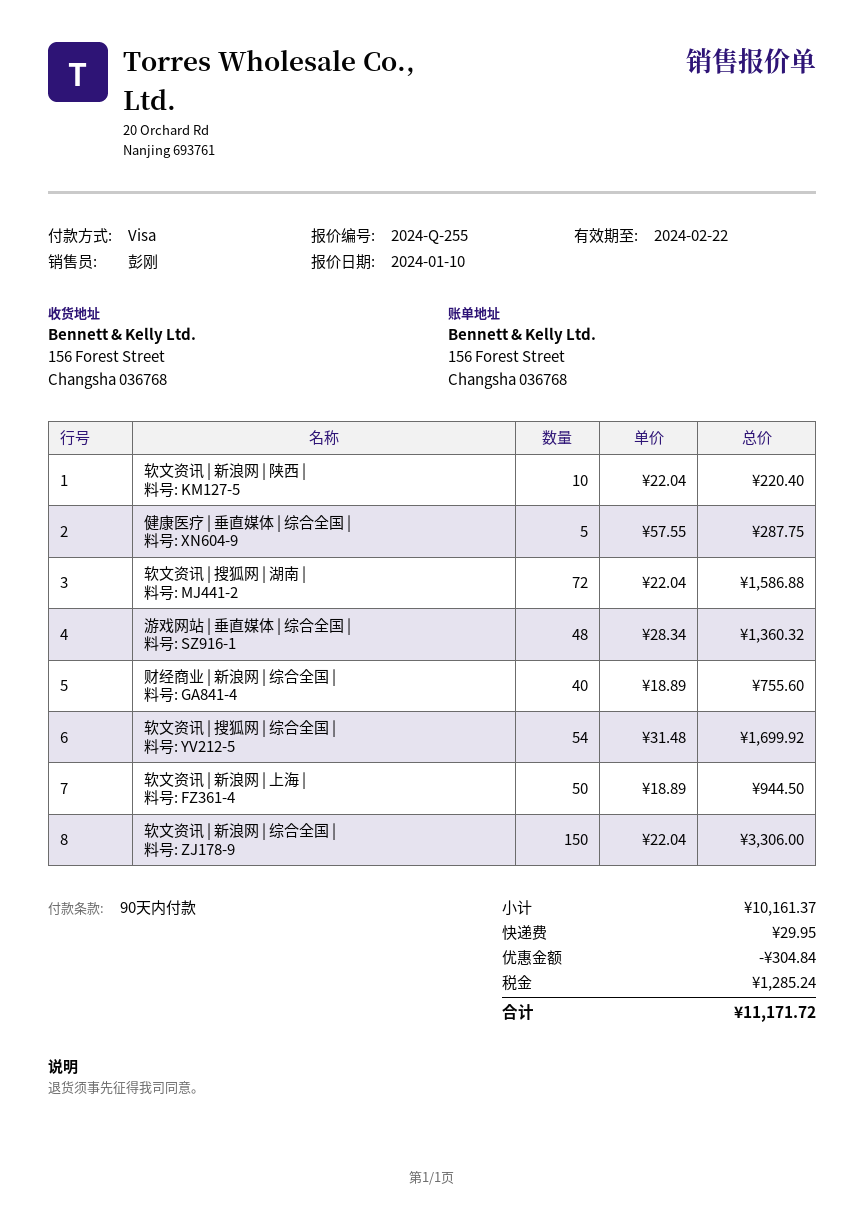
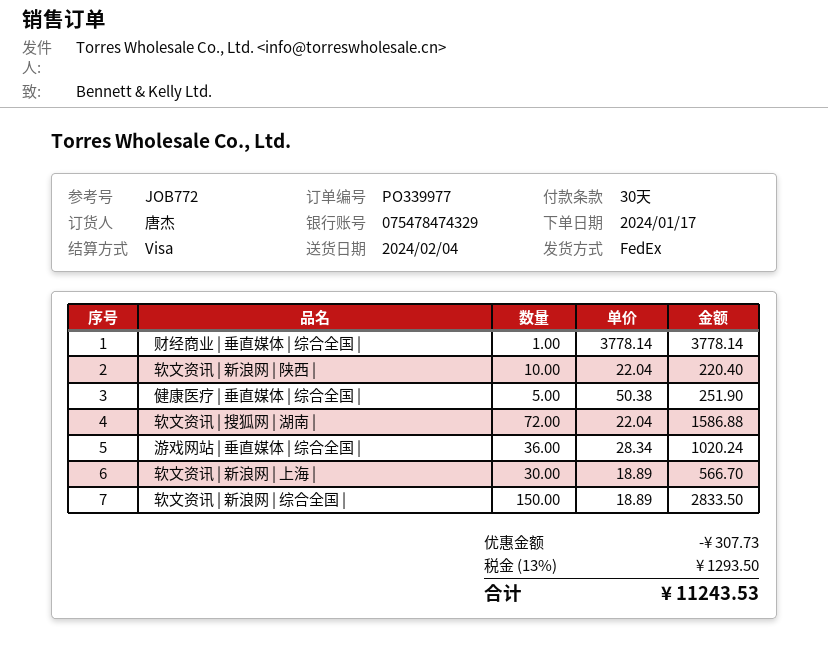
payment terms: 90 days -> 30 days
健康医疗 | 垂直媒体 | 综合全国 |: 5 x 57.55 = 287.75 -> 5 x 50.38 = 251.90
游戏网站 | 垂直媒体 | 综合全国 |: 48 x 28.34 = 1360.32 -> 36 x 28.34 = 1020.24
财经商业 | 新浪网 | 综合全国 |: 40 x 18.89 = 755.60 -> none
软文资讯 | 搜狐网 | 综合全国 |: 54 x 31.48 = 1699.92 -> none
软文资讯 | 新浪网 | 上海 |: 50 x 18.89 = 944.50 -> 30 x 18.89 = 566.70
软文资讯 | 新浪网 | 综合全国 |: 150 x 22.04 = 3306.00 -> 150 x 18.89 = 2833.50
财经商业 | 垂直媒体 | 综合全国 |: none -> 1 x 3778.14 = 3778.14
discount: 304.84 -> 307.73
shipping: 29.95 -> none
tax: 1285.24 -> 1293.50
total: 11171.72 -> 11243.53

